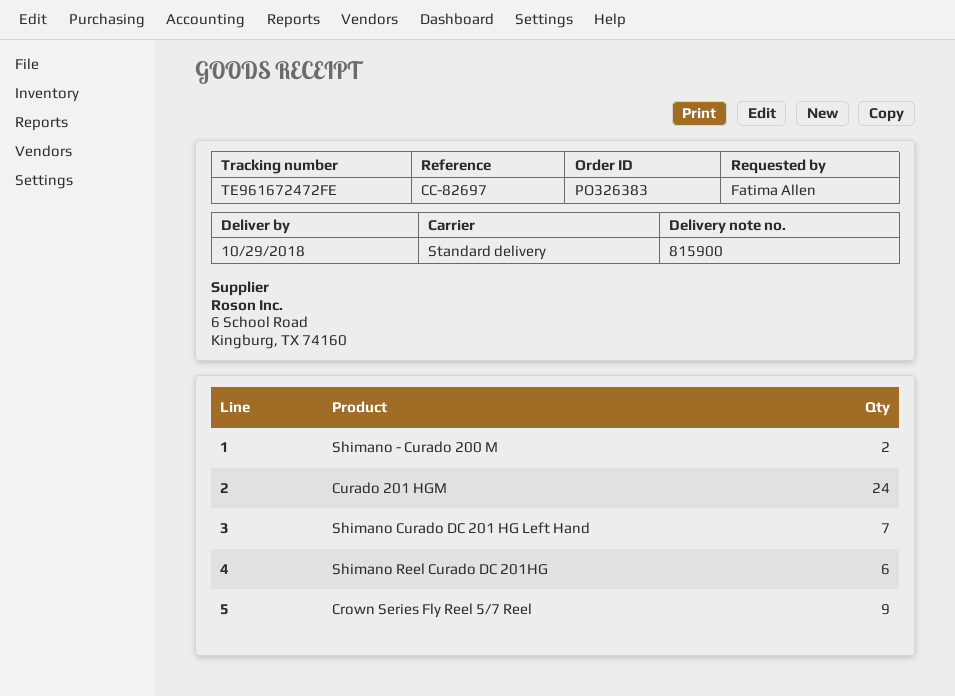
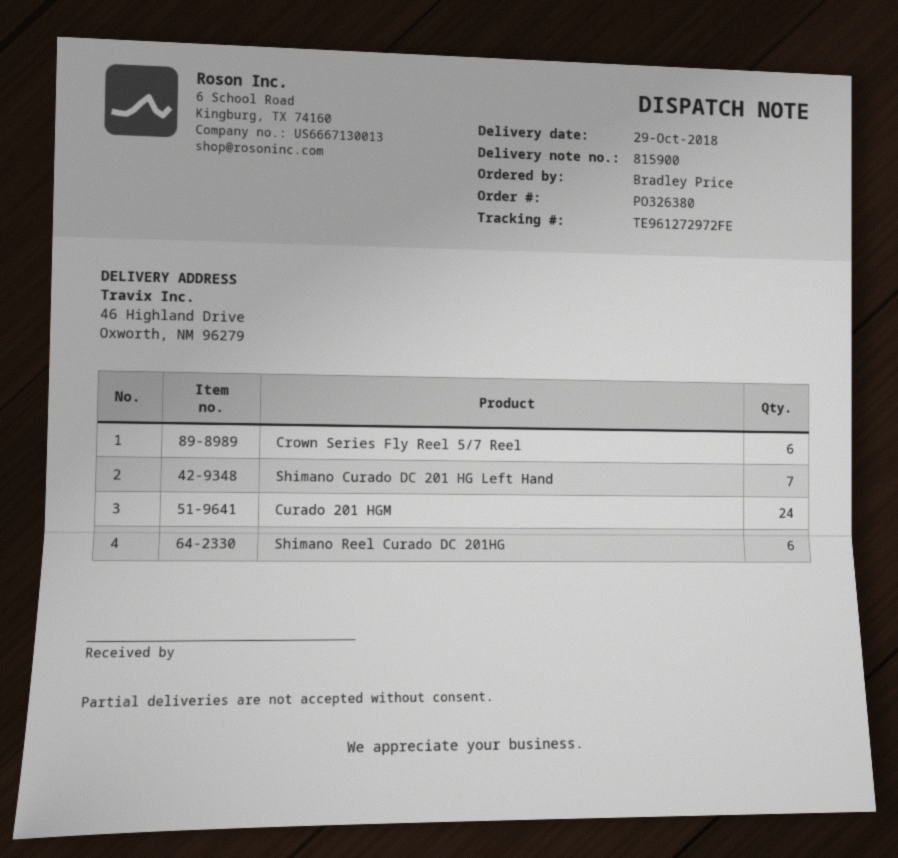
order number: PO326383 -> PO326380
ordered by: Fatima Allen -> Bradley Price
tracking number: TE961672472FE -> TE961272972FE
Shimano - Curado 200 M: 2 -> none
Crown Series Fly Reel 5/7 Reel: 9 -> 6

